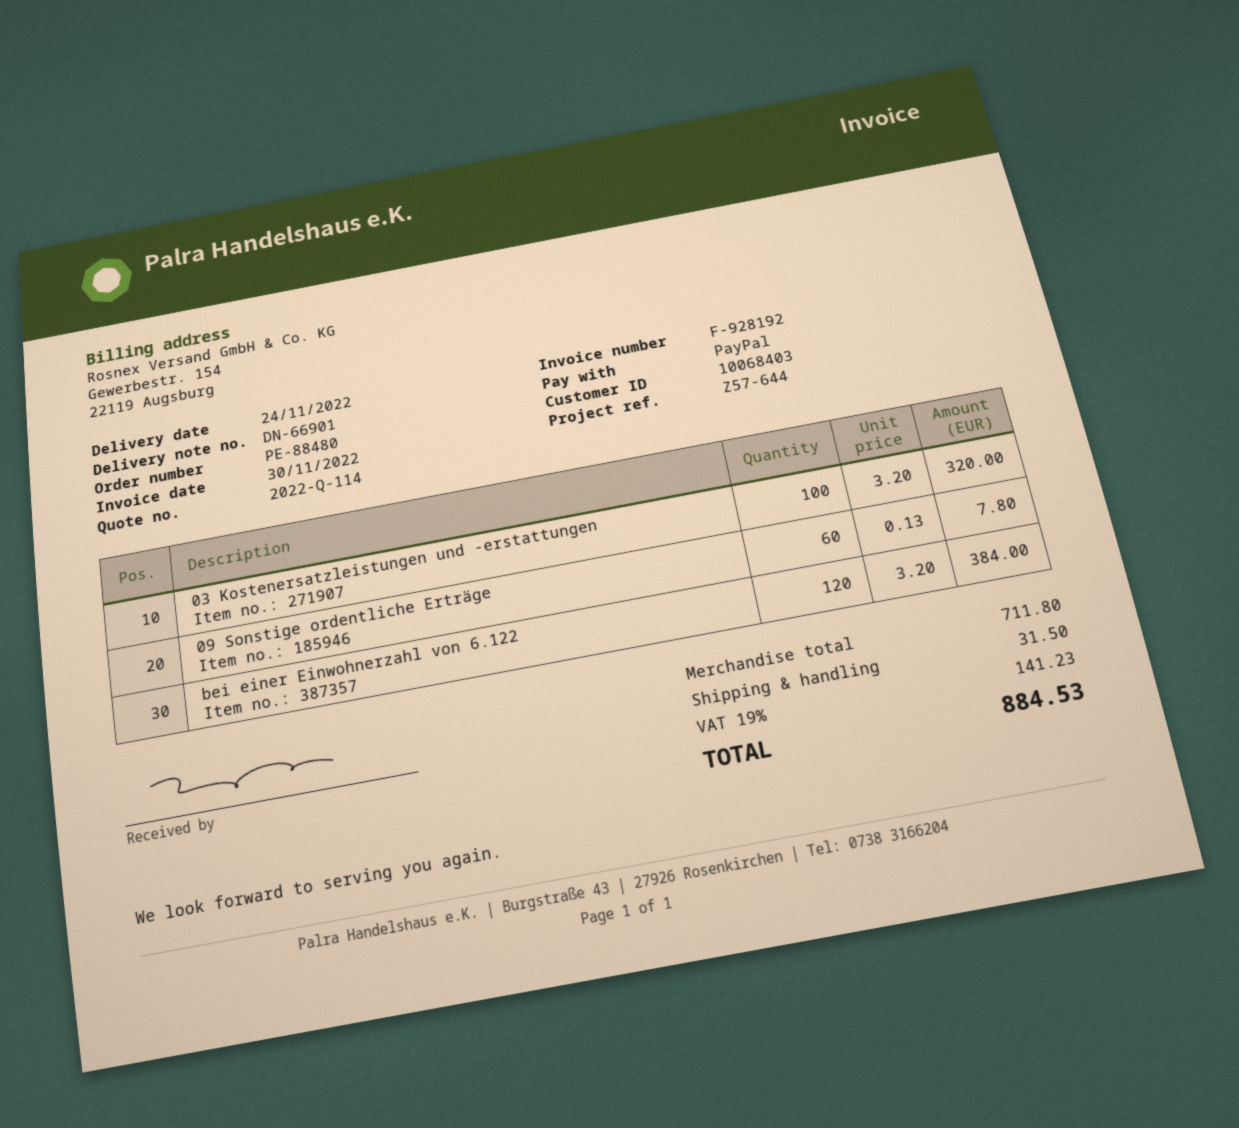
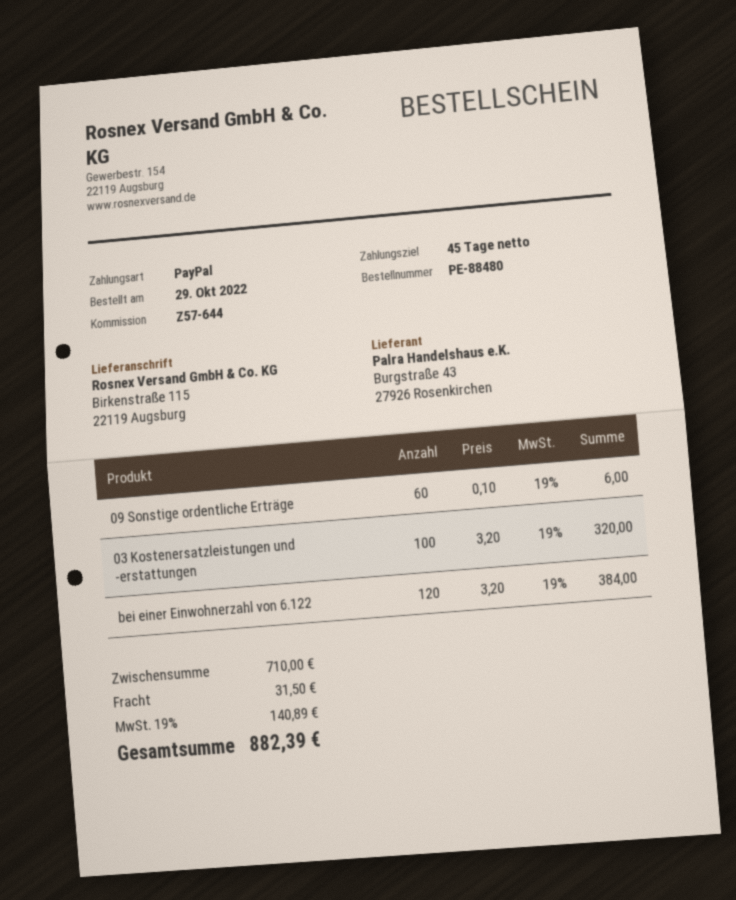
09 Sonstige ordentliche Erträge: 60 x 0.13 = 7.80 -> 60 x 0.10 = 6.00
subtotal: 711.80 -> 710.00
tax: 19% = 141.23 -> 19% = 140.89
total: 884.53 -> 882.39

